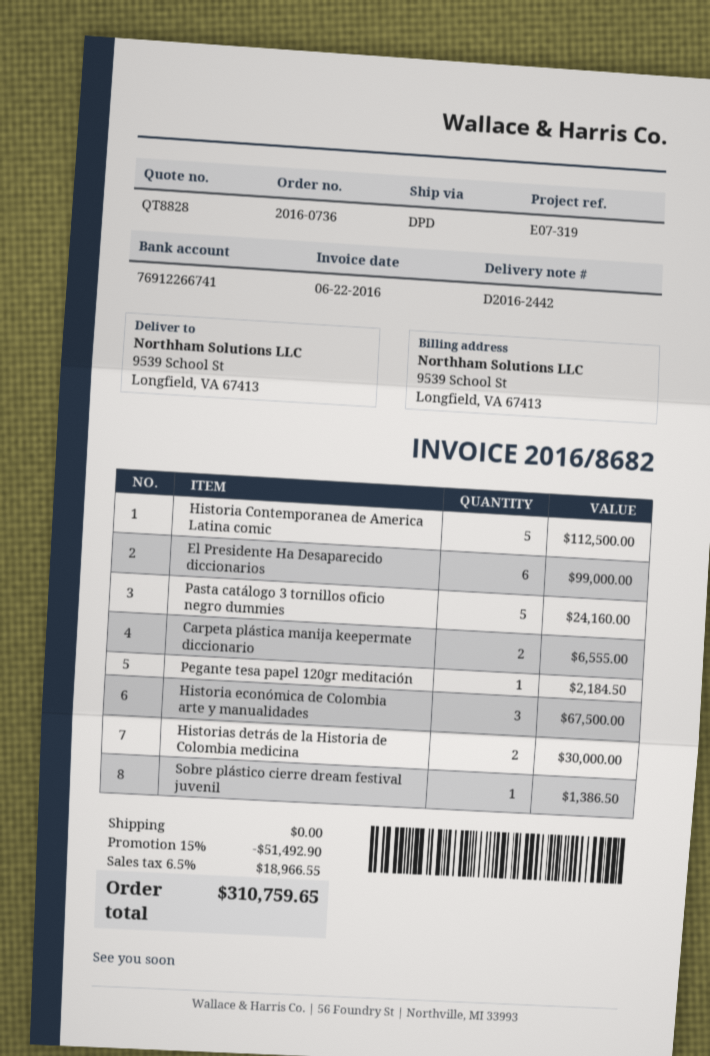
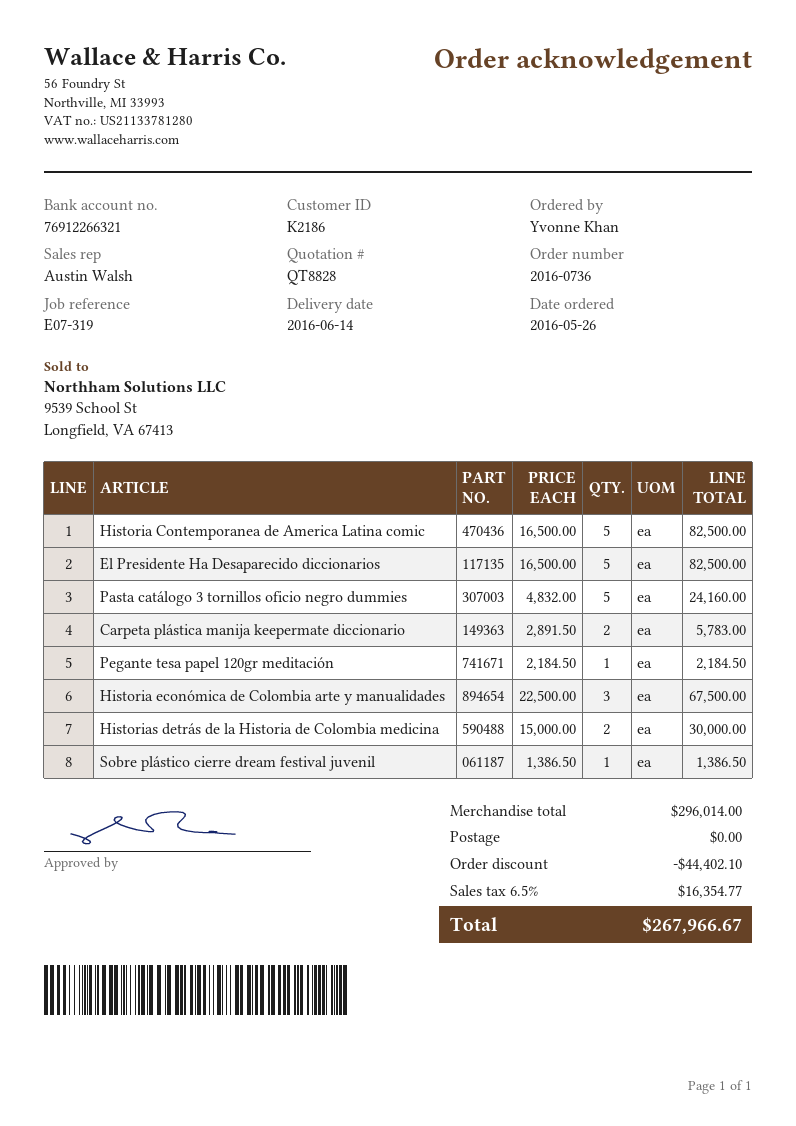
bank account: 76912266741 -> 76912266321
Historia Contemporanea de America Latina comic: 5 for 112500.00 -> 5 for 82500.00
El Presidente Ha Desaparecido diccionarios: 6 for 99000.00 -> 5 for 82500.00
Carpeta plástica manija keepermate diccionario: 2 for 6555.00 -> 2 for 5783.00
discount: 51492.90 -> 44402.10
tax: 6.5% = 18966.55 -> 6.5% = 16354.77
total: 310759.65 -> 267966.67

